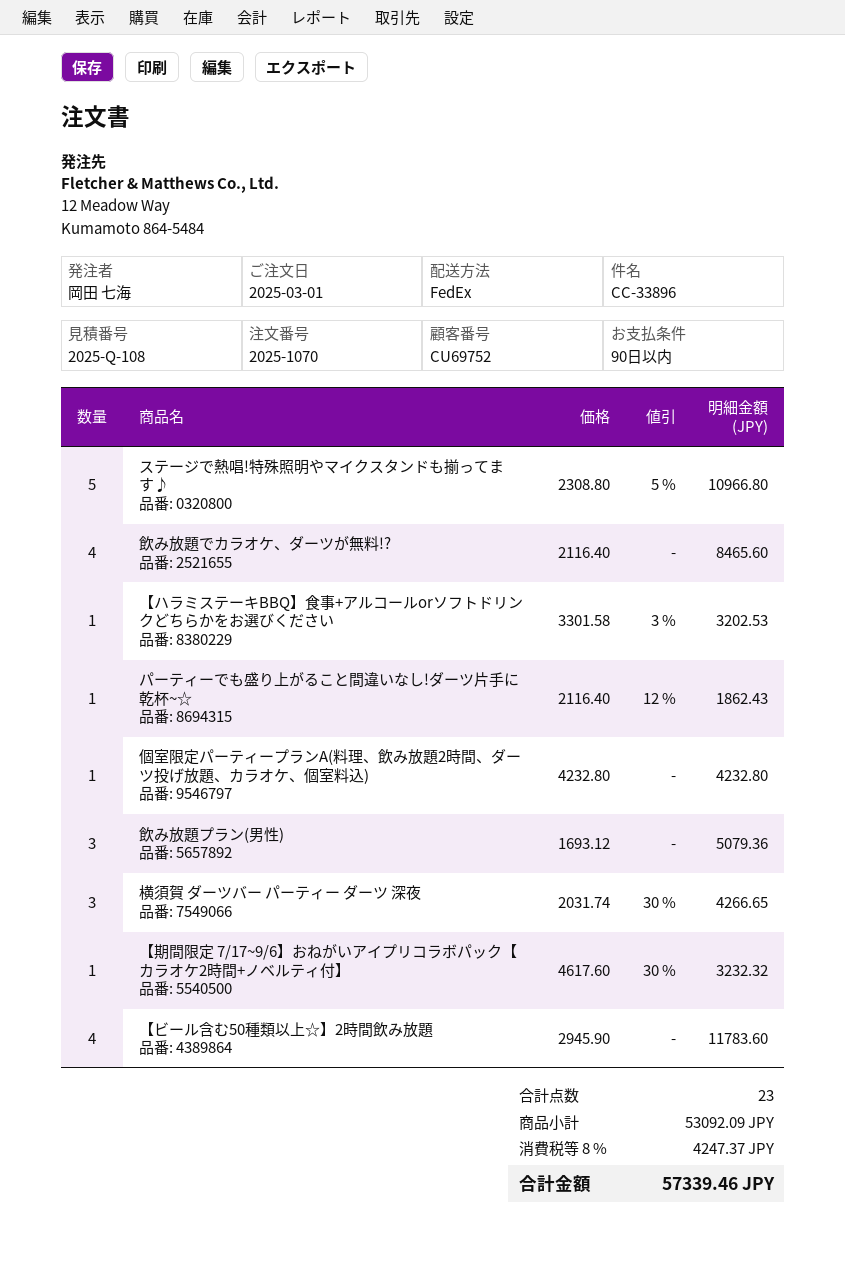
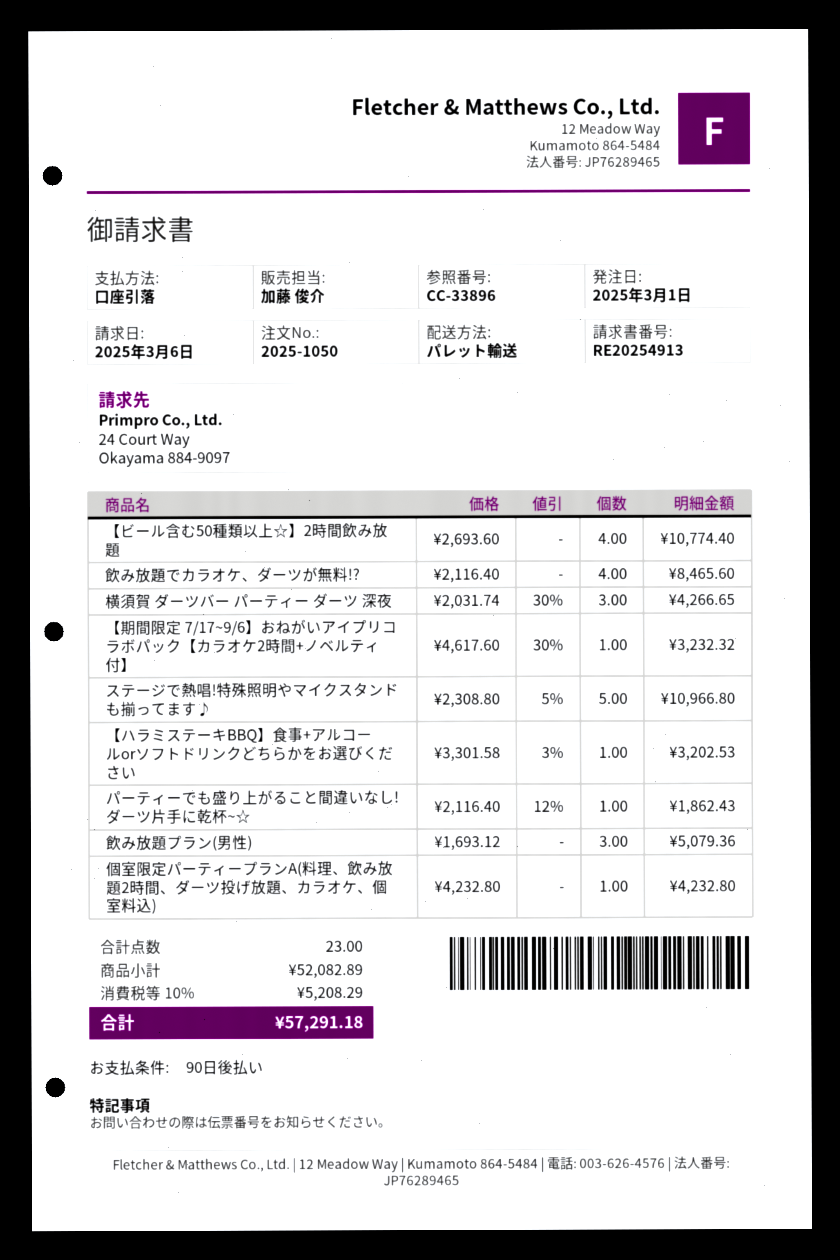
order number: 2025-1070 -> 2025-1050
shipping method: FedEx -> pallet freight
【ビール含む50種類以上☆】2時間飲み放題: 4 x 2945.90 = 11783.60 -> 4 x 2693.60 = 10774.40
subtotal: 53092.09 -> 52082.89
tax: 8% = 4247.37 -> 10% = 5208.29
total: 57339.46 -> 57291.18

